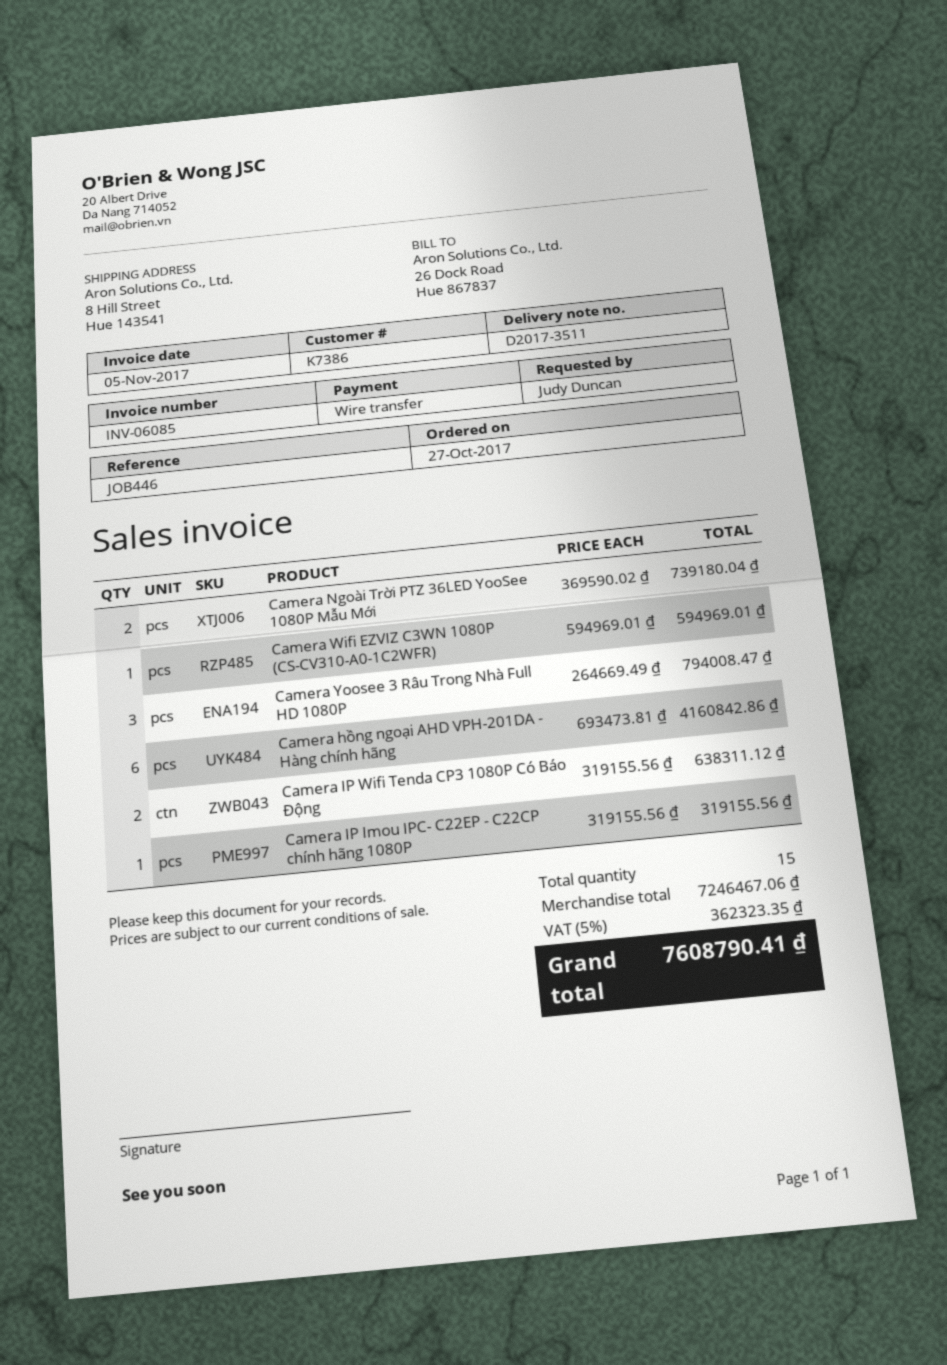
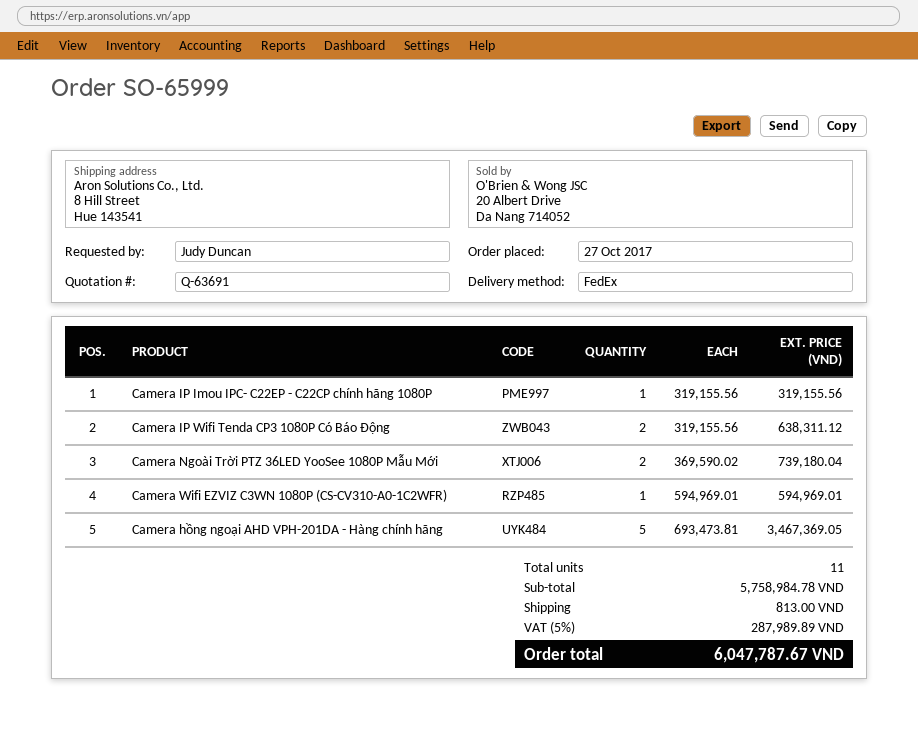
Camera Yoosee 3 Râu Trong Nhà Full HD 1080P: 3 x 264669.49 = 794008.47 -> none
Camera hồng ngoại AHD VPH-201DA - Hàng chính hãng: 6 x 693473.81 = 4160842.86 -> 5 x 693473.81 = 3467369.05
total quantity: 15 -> 11
subtotal: 7246467.06 -> 5758984.78
shipping: none -> 813.00
tax: 5% = 362323.35 -> 5% = 287989.89
total: 7608790.41 -> 6047787.67

